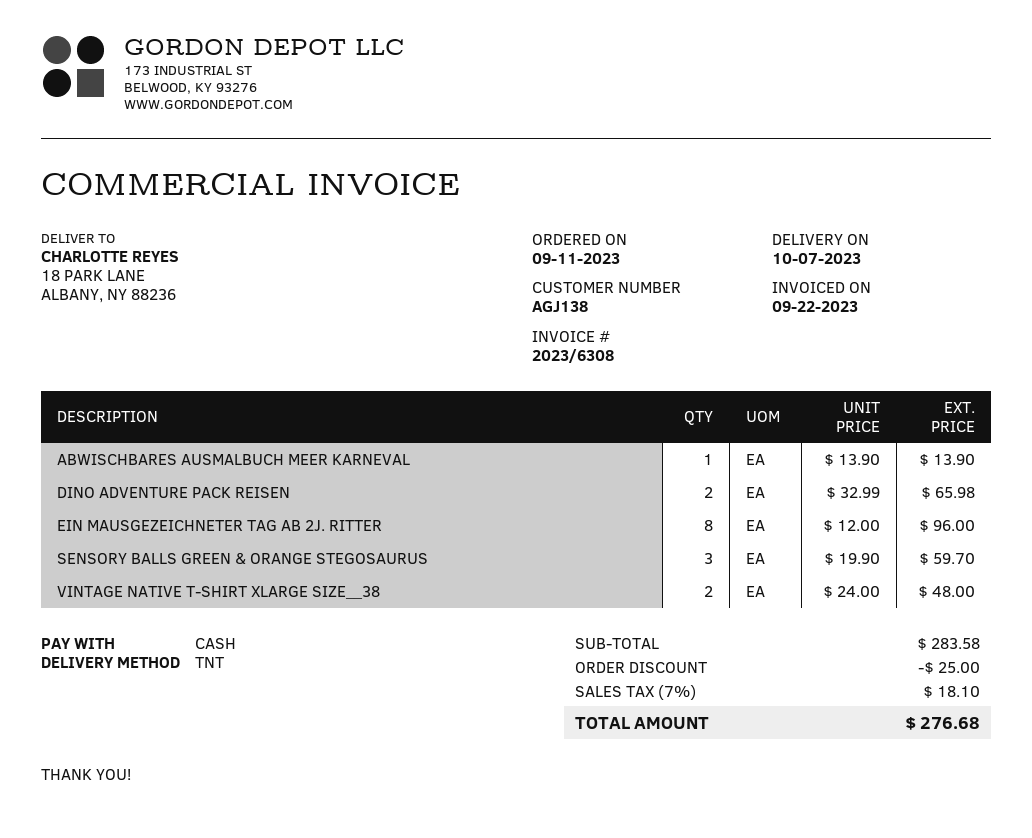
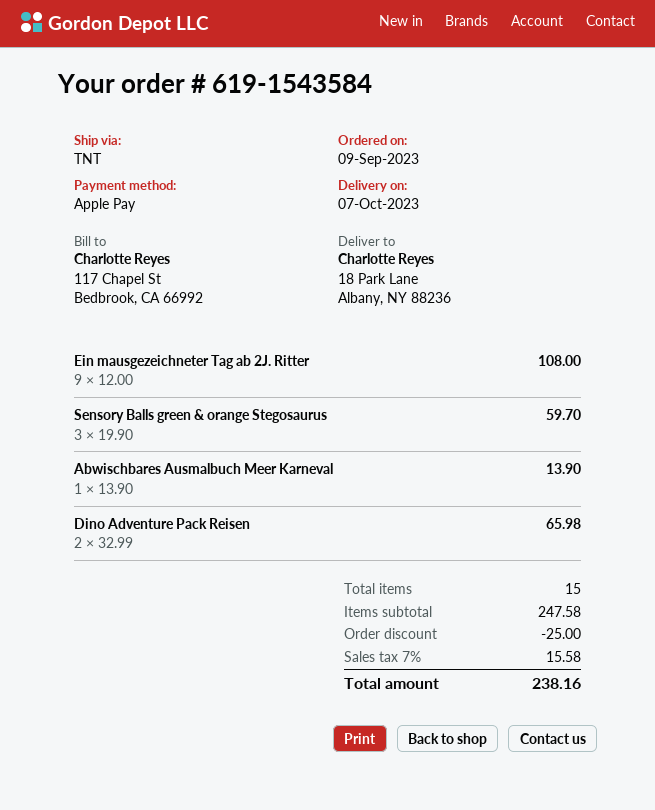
order date: 2023-09-11 -> 2023-09-09
payment method: cash -> Apple Pay
EIN MAUSGEZEICHNETER TAG AB 2J. RITTER: 8 x 12.00 = 96.00 -> 9 x 12.00 = 108.00
VINTAGE NATIVE T-SHIRT XLARGE SIZE__38: 2 x 24.00 = 48.00 -> none
subtotal: 283.58 -> 247.58
tax: 7% = 18.10 -> 7% = 15.58
total: 276.68 -> 238.16

